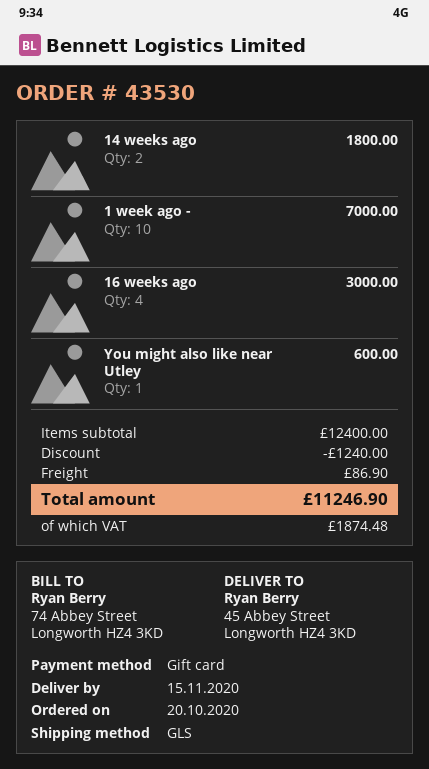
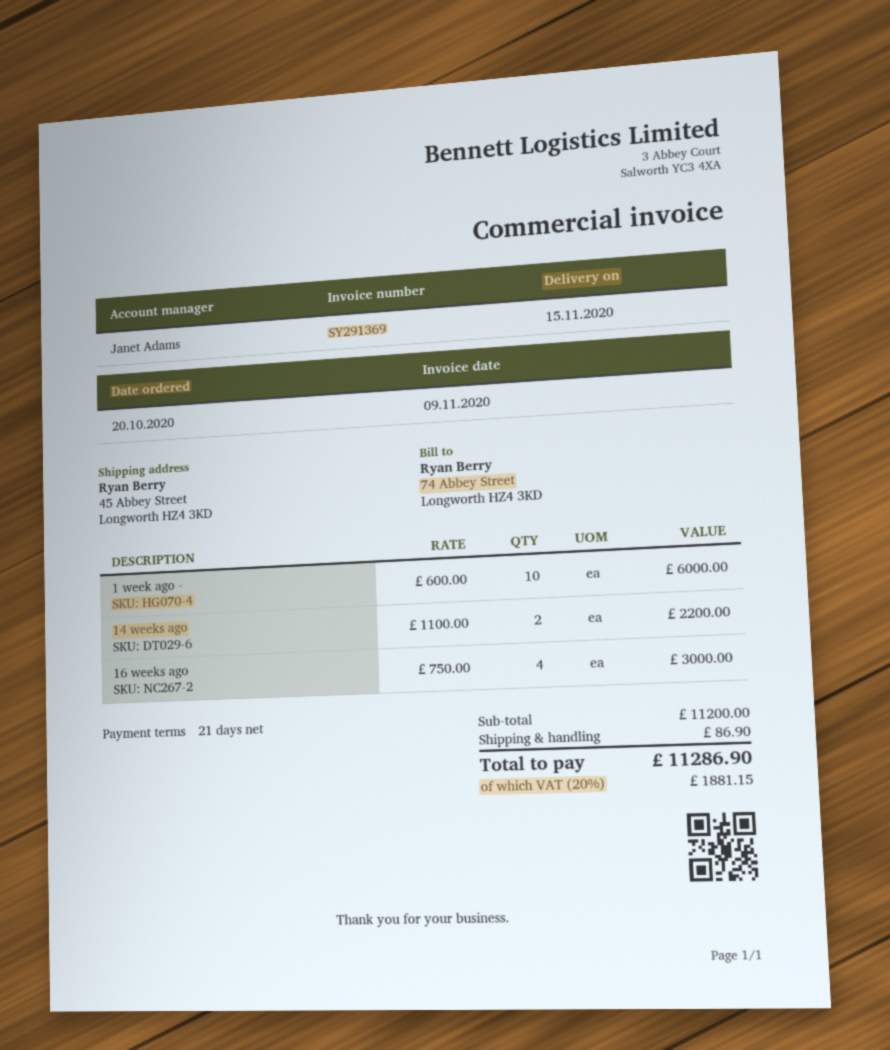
14 weeks ago: 2 for 1800.00 -> 2 for 2200.00
1 week ago -: 10 for 7000.00 -> 10 for 6000.00
You might also like near Utley: 1 for 600.00 -> none
subtotal: 12400.00 -> 11200.00
discount: 1240.00 -> none
tax: 1874.48 -> 1881.15
total: 11246.90 -> 11286.90

